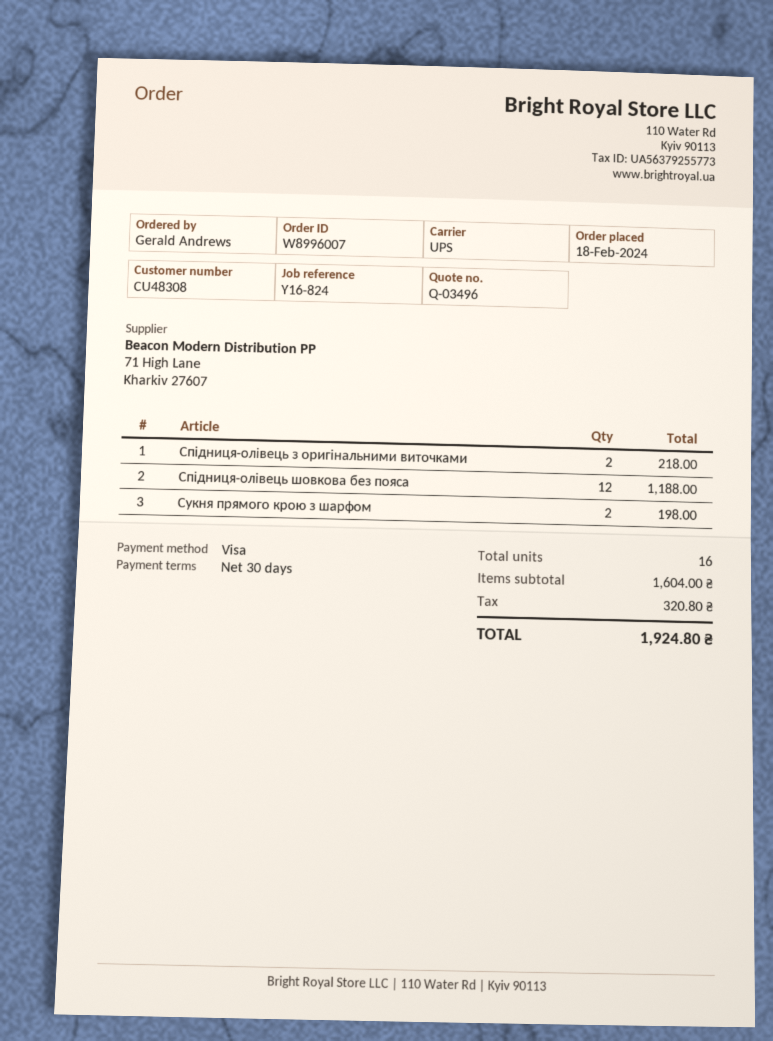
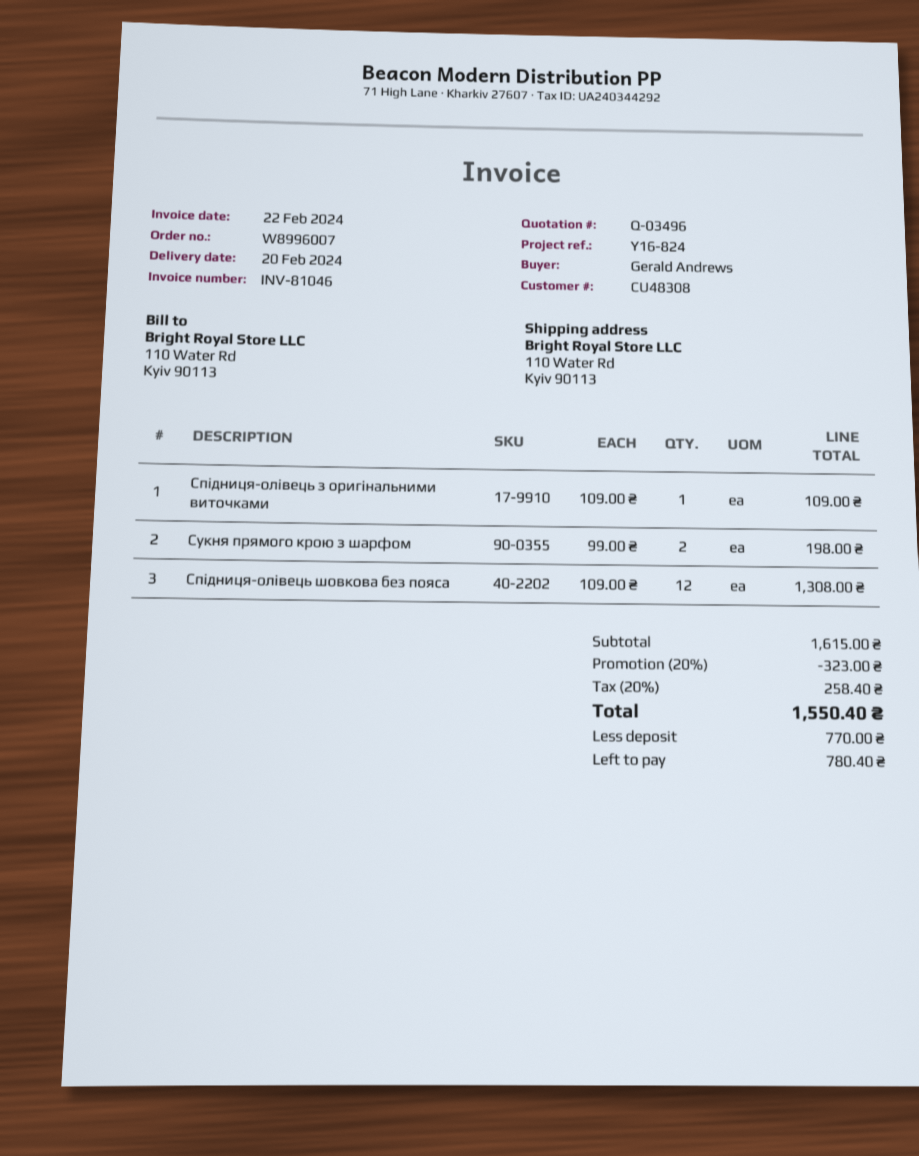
Спідниця-олівець з оригінальними виточками: 2 for 218.00 -> 1 for 109.00
Спідниця-олівець шовкова без пояса: 12 for 1188.00 -> 12 for 1308.00
subtotal: 1604.00 -> 1615.00
discount: none -> 20% = 323.00
tax: 320.80 -> 258.40
total: 1924.80 -> 1550.40

